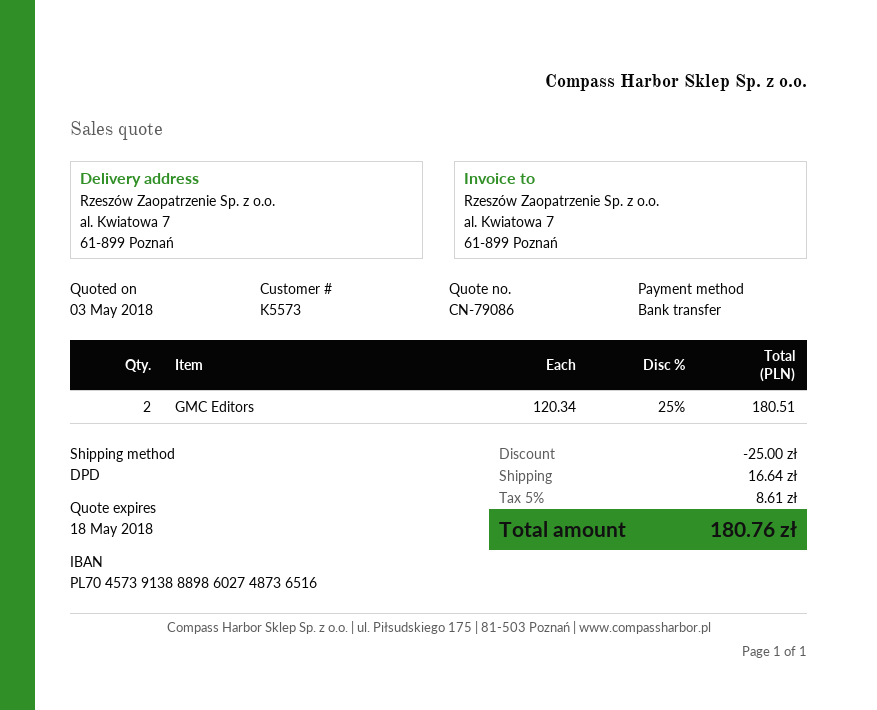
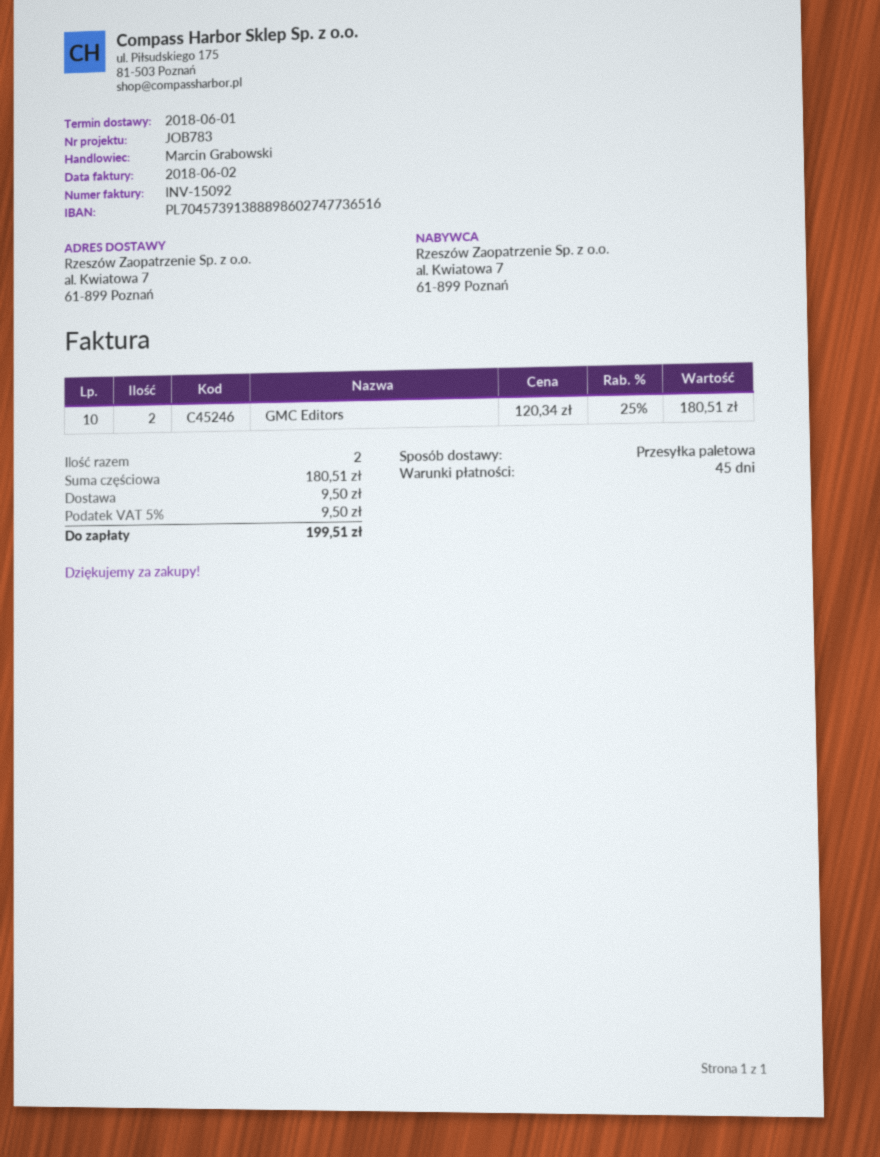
bank account: PL70457391388898602748736516 -> PL70457391388898602747736516
shipping method: DPD -> pallet freight
discount: 25.00 -> none
shipping: 16.64 -> 9.50
tax: 5% = 8.61 -> 5% = 9.50
total: 180.76 -> 199.51

